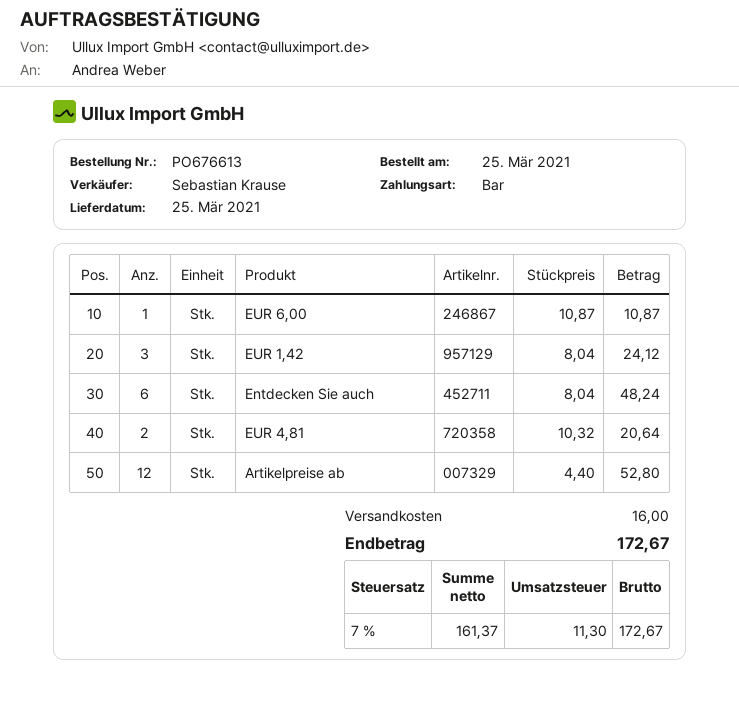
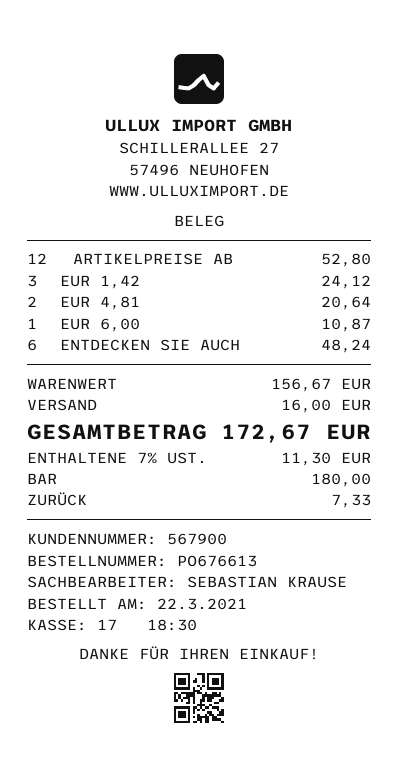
order date: 2021-03-25 -> 2021-03-22

